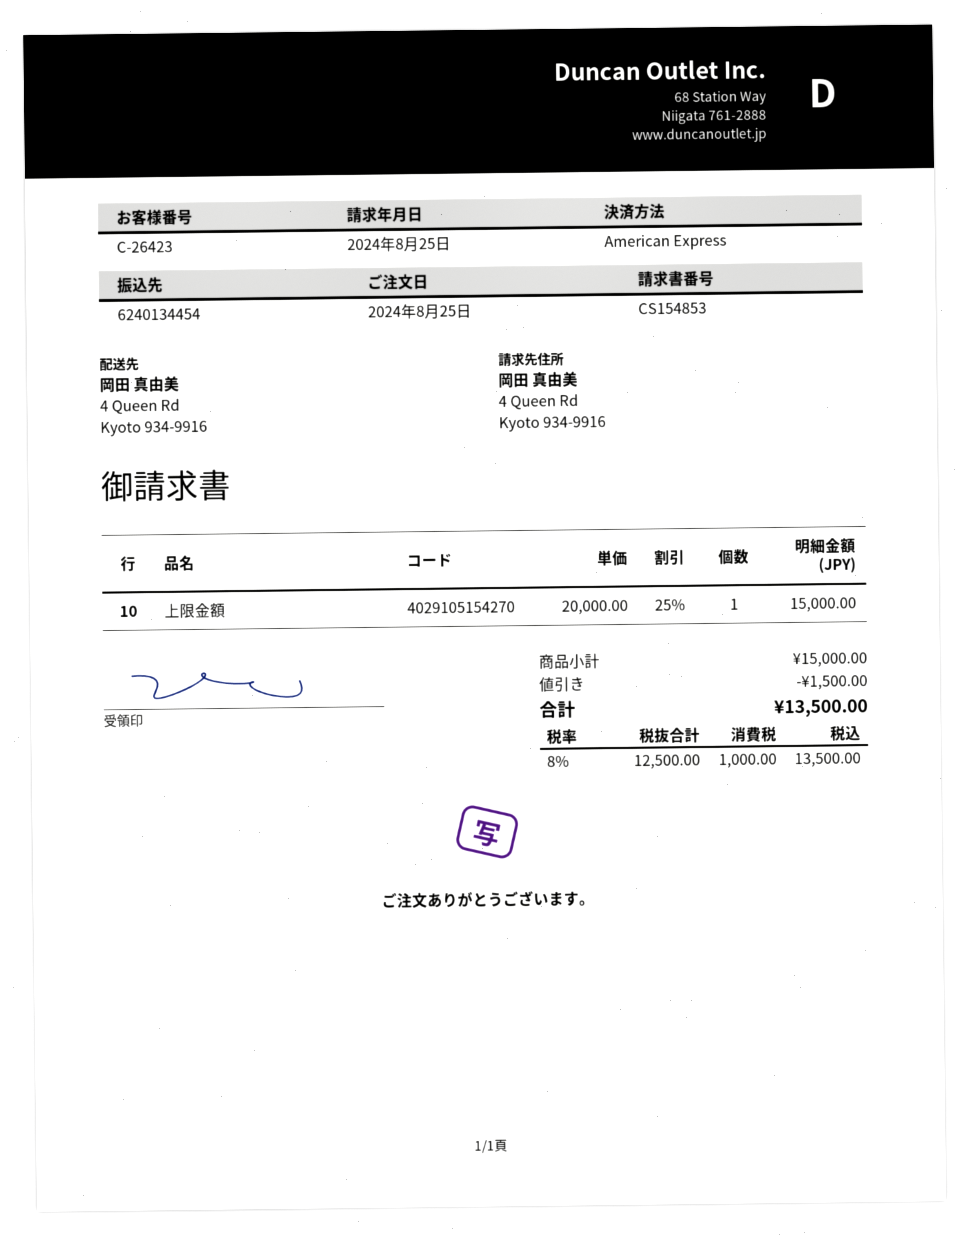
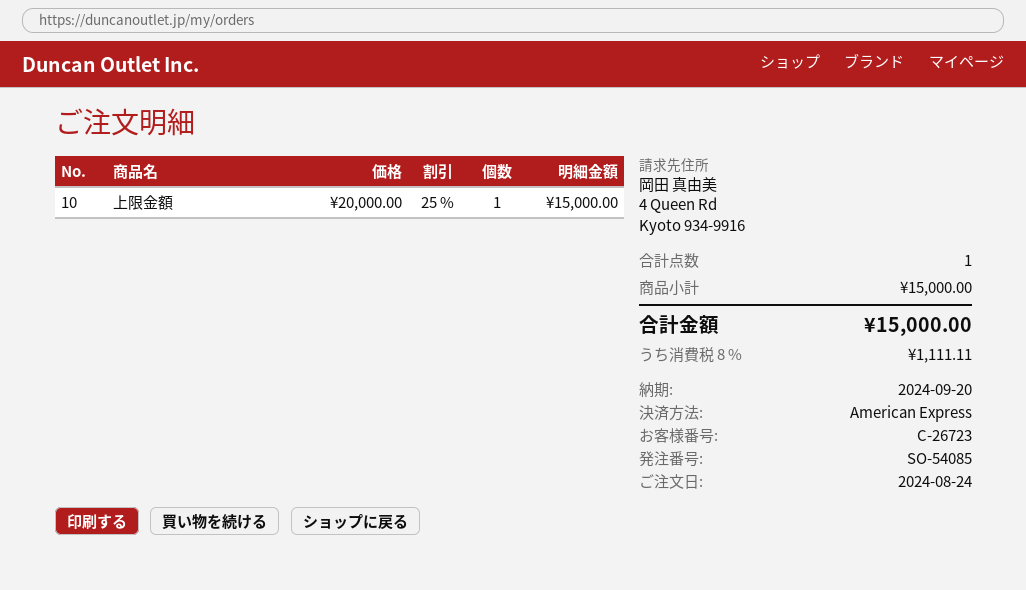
order date: 2024-08-25 -> 2024-08-24
customer number: C-26423 -> C-26723
discount: 1500.00 -> none
tax: 8% = 1000.00 -> 8% = 1111.11
total: 13500.00 -> 15000.00

